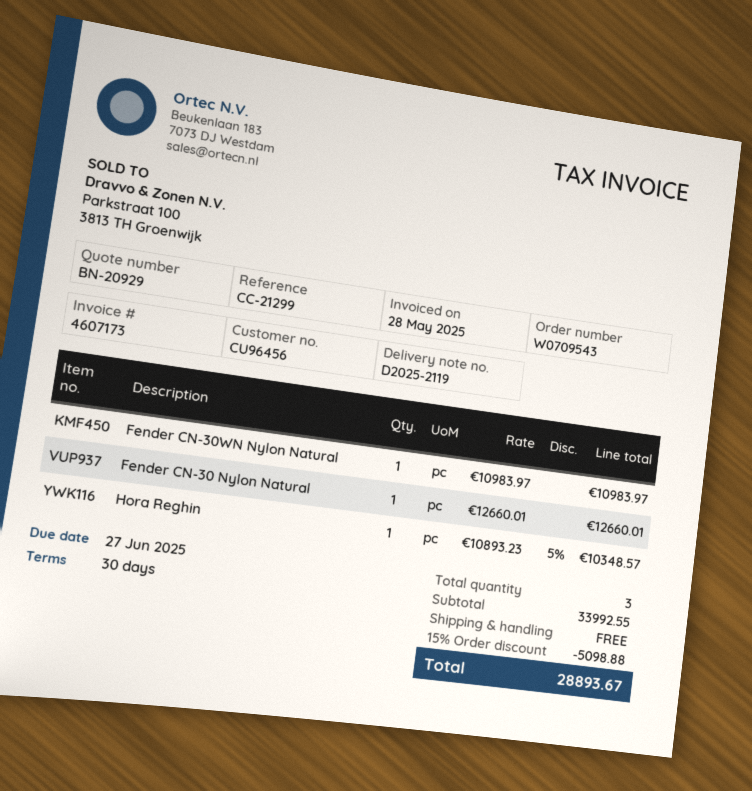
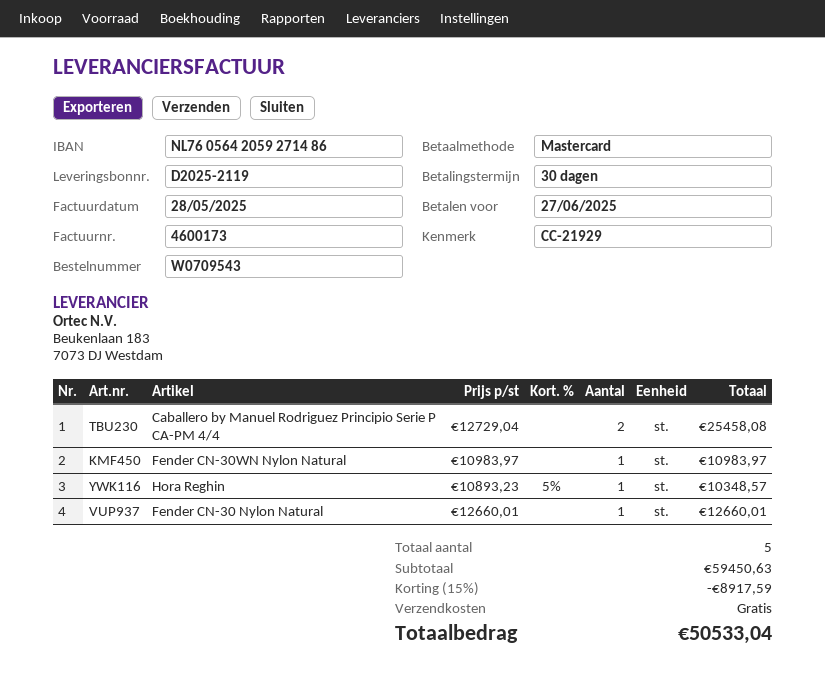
invoice number: 4607173 -> 4600173
reference: CC-21299 -> CC-21929
Caballero by Manuel Rodriguez Principio Serie P CA-PM 4/4: none -> 2 x 12729.04 = 25458.08
total quantity: 3 -> 5
subtotal: 33992.55 -> 59450.63
discount: 15% = 5098.88 -> 15% = 8917.59
total: 28893.67 -> 50533.04

